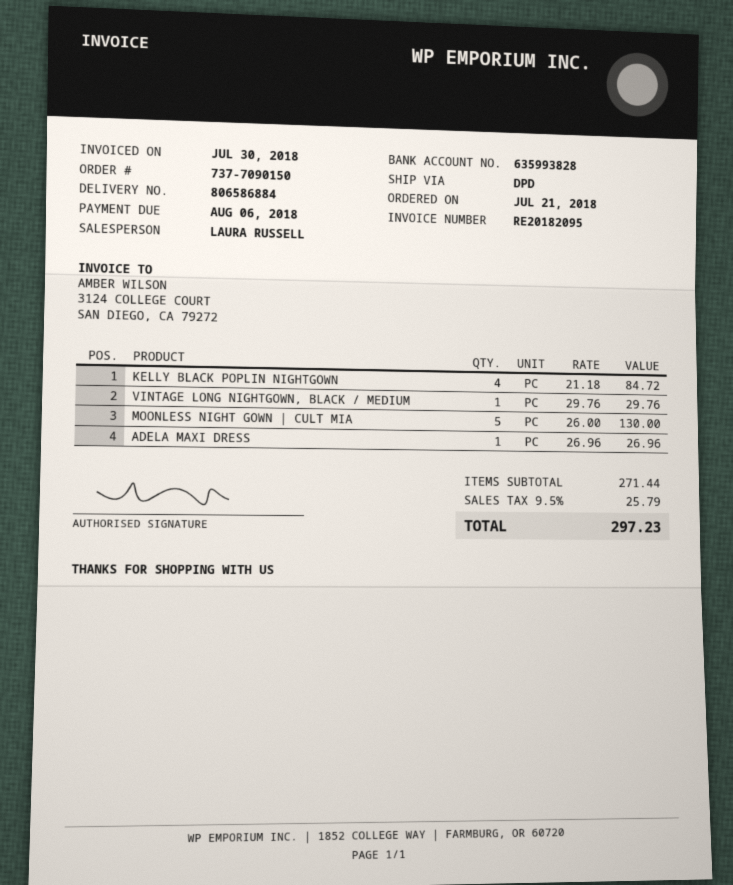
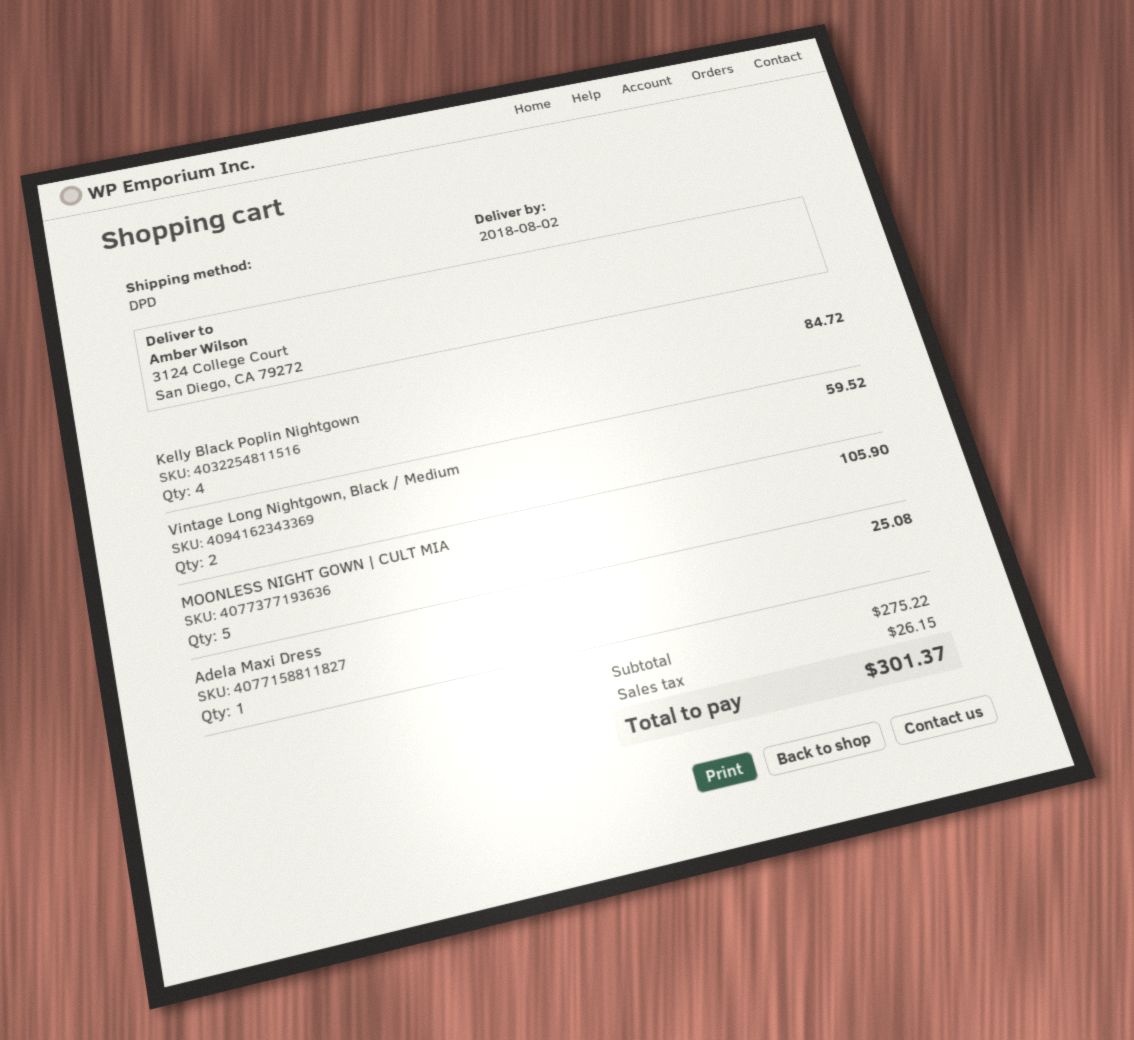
VINTAGE LONG NIGHTGOWN, BLACK / MEDIUM: 1 for 29.76 -> 2 for 59.52
MOONLESS NIGHT GOWN | CULT MIA: 5 for 130.00 -> 5 for 105.90
ADELA MAXI DRESS: 1 for 26.96 -> 1 for 25.08
subtotal: 271.44 -> 275.22
tax: 25.79 -> 26.15
total: 297.23 -> 301.37

